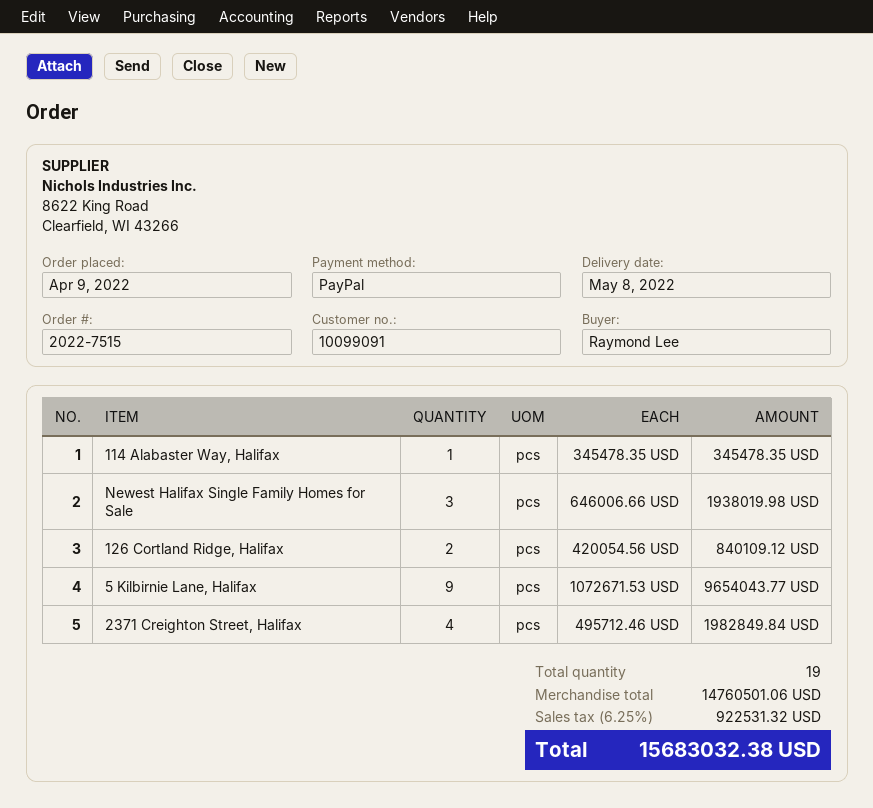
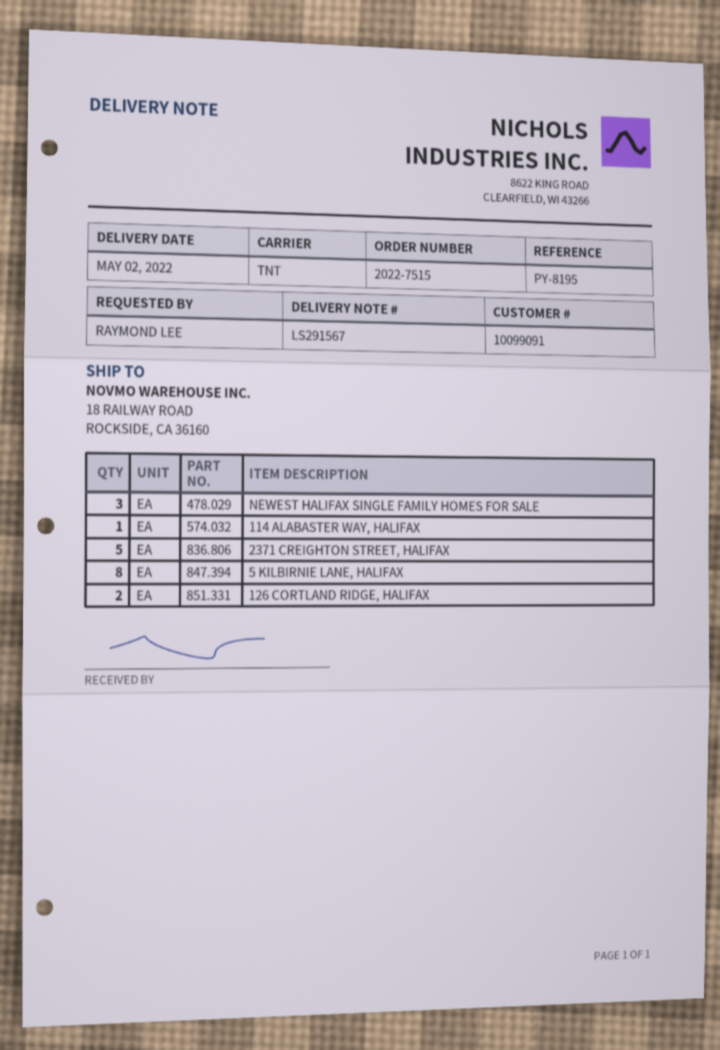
delivery date: 2022-05-08 -> 2022-05-02
5 Kilbirnie Lane, Halifax: 9 -> 8
2371 Creighton Street, Halifax: 4 -> 5

